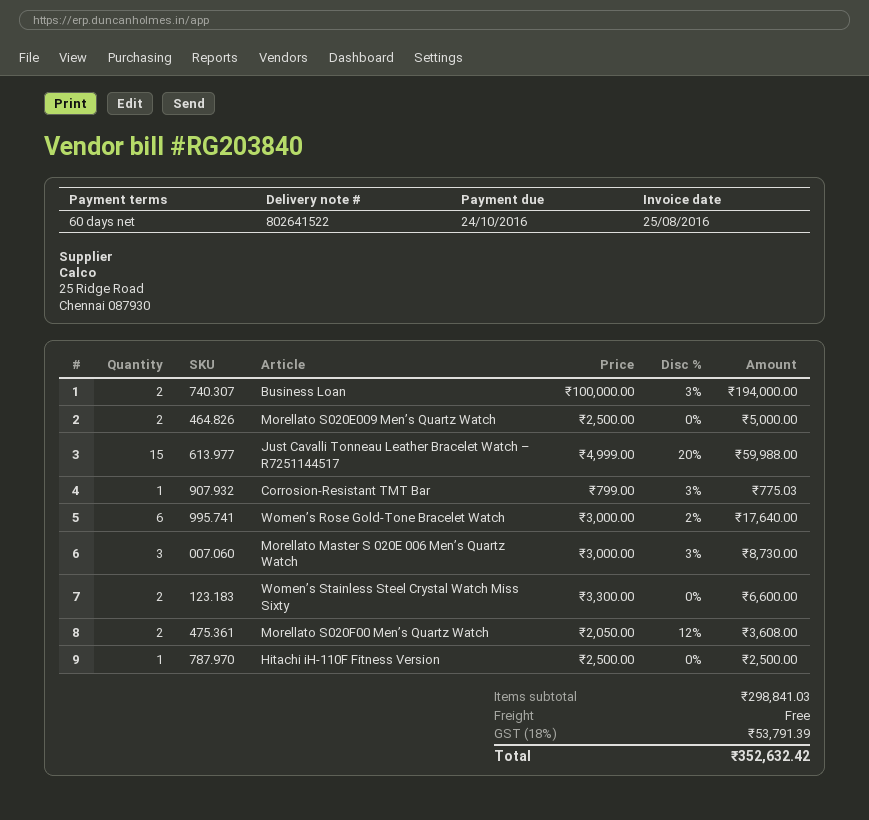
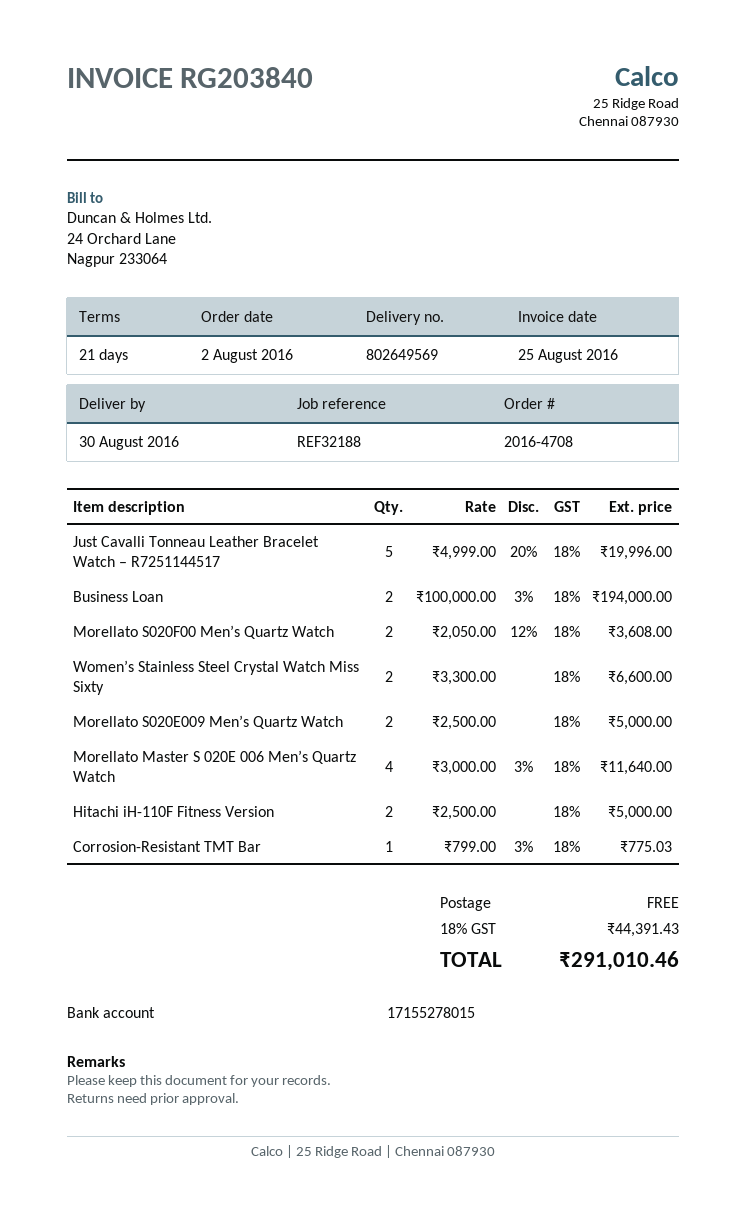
delivery note number: 802641522 -> 802649569
payment terms: 60 days -> 21 days
Just Cavalli Tonneau Leather Bracelet Watch – R7251144517: 15 x 4999.00 - 20% = 59988.00 -> 5 x 4999.00 - 20% = 19996.00
Women’s Rose Gold-Tone Bracelet Watch: 6 x 3000.00 - 2% = 17640.00 -> none
Morellato Master S 020E 006 Men’s Quartz Watch: 3 x 3000.00 - 3% = 8730.00 -> 4 x 3000.00 - 3% = 11640.00
Hitachi iH-110F Fitness Version: 1 x 2500.00 = 2500.00 -> 2 x 2500.00 = 5000.00
tax: 18% = 53791.39 -> 18% = 44391.43
total: 352632.42 -> 291010.46

